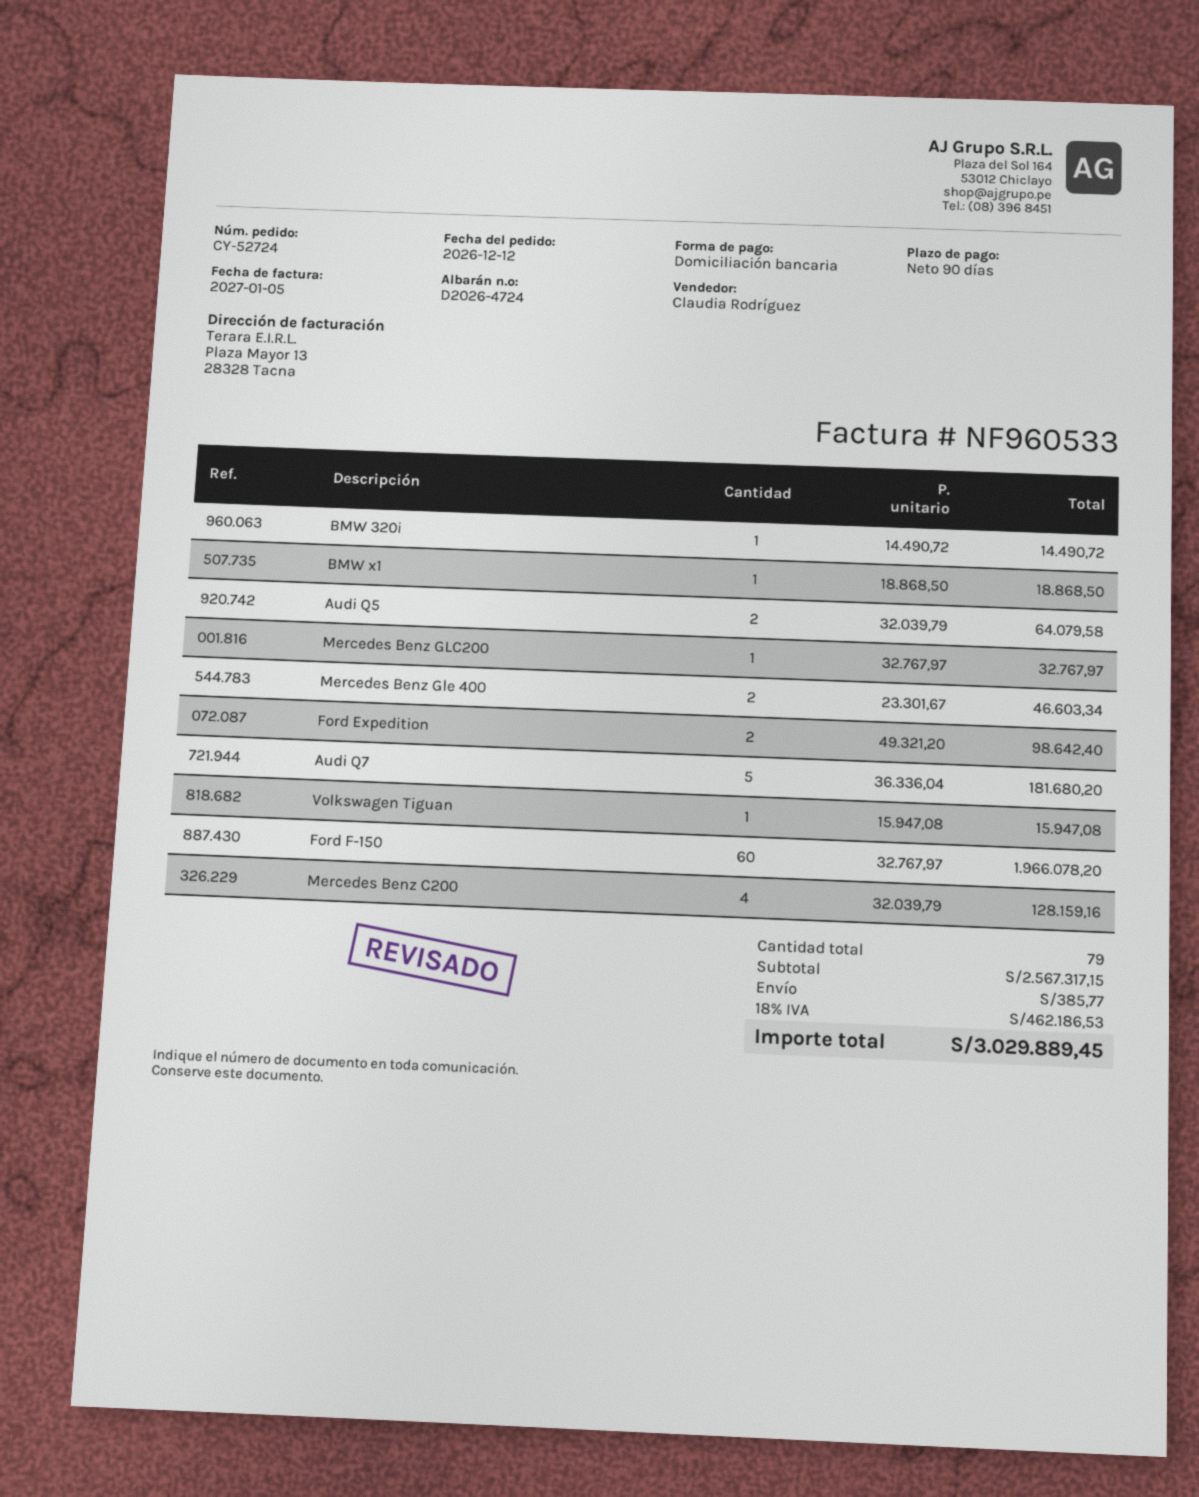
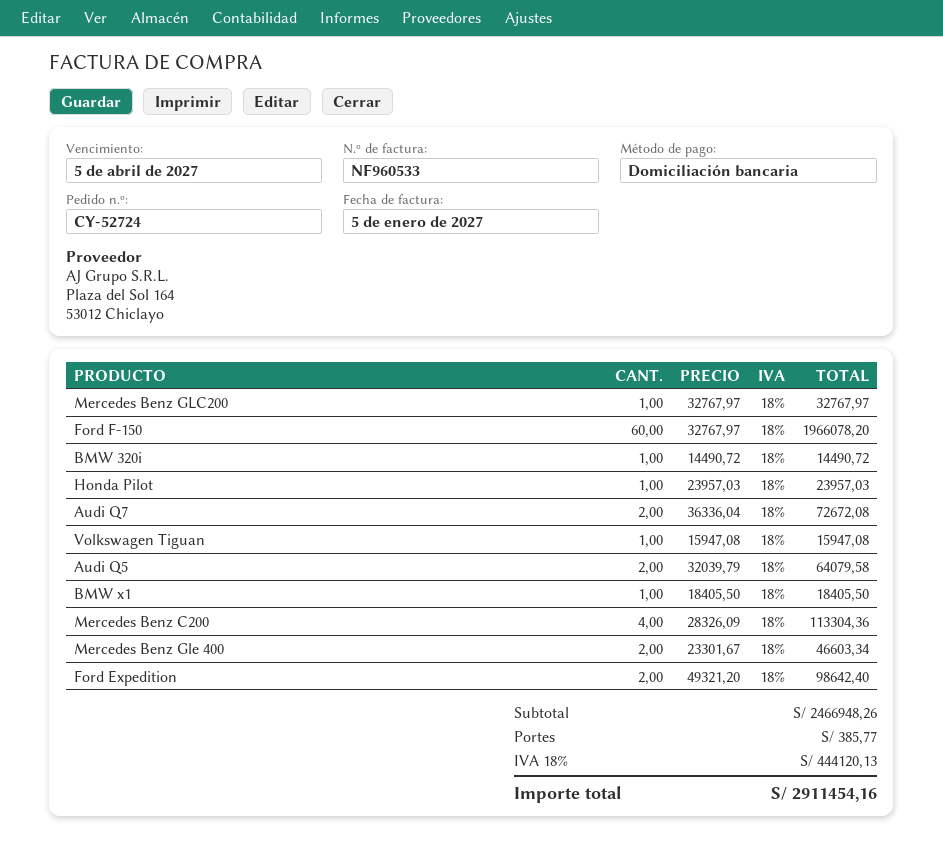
BMW x1: 1 x 18868.50 = 18868.50 -> 1 x 18405.50 = 18405.50
Audi Q7: 5 x 36336.04 = 181680.20 -> 2 x 36336.04 = 72672.08
Mercedes Benz C200: 4 x 32039.79 = 128159.16 -> 4 x 28326.09 = 113304.36
Honda Pilot: none -> 1 x 23957.03 = 23957.03
subtotal: 2567317.15 -> 2466948.26
tax: 18% = 462186.53 -> 18% = 444120.13
total: 3029889.45 -> 2911454.16

